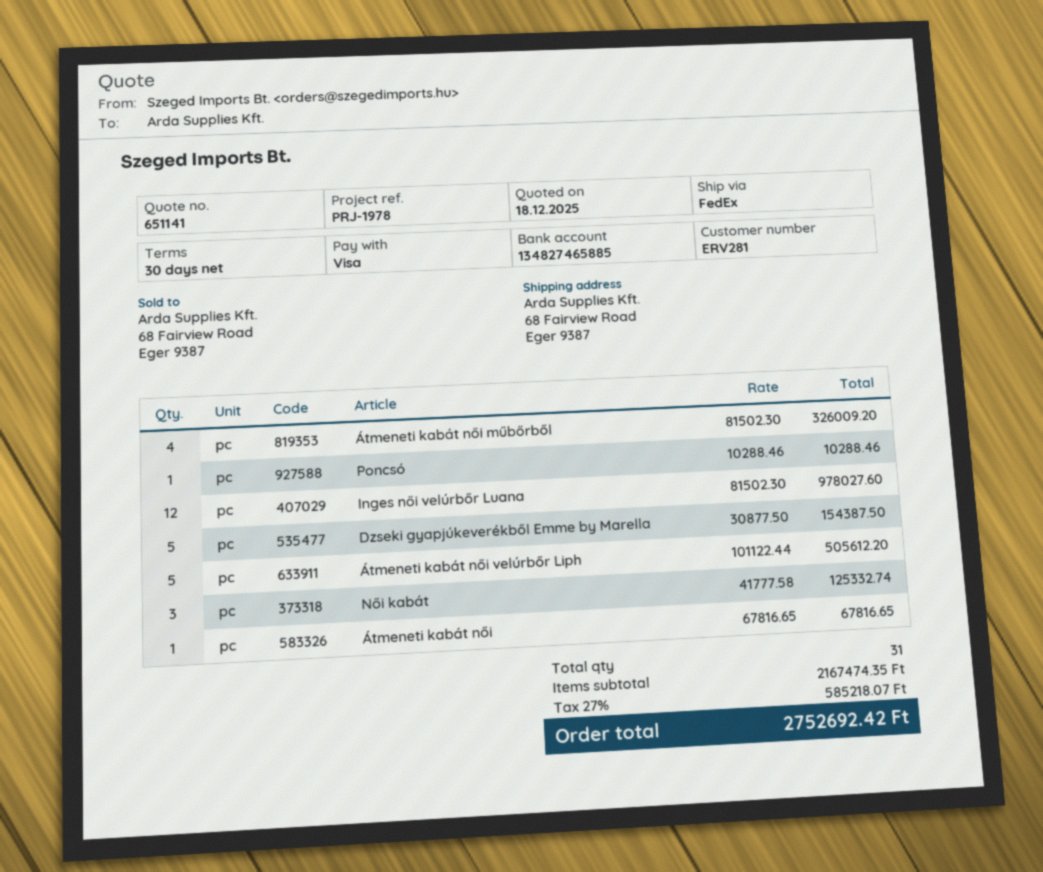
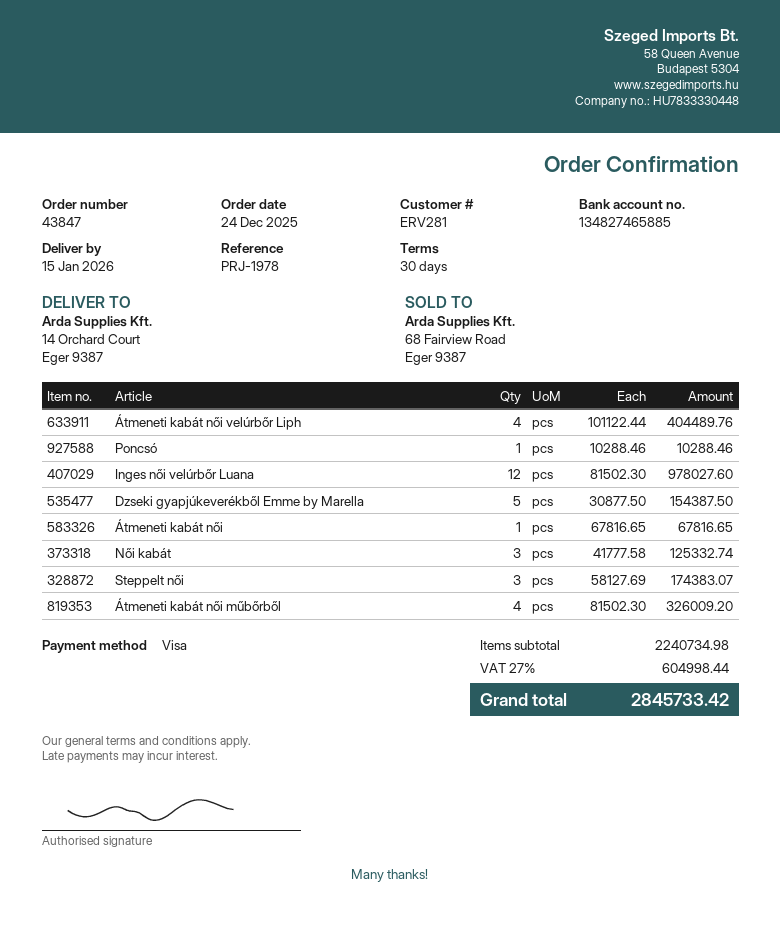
ship to: 68 Fairview Road, Eger 9387 -> 14 Orchard Court, Eger 9387
Átmeneti kabát női velúrbőr Liph: 5 x 101122.44 = 505612.20 -> 4 x 101122.44 = 404489.76
Steppelt női: none -> 3 x 58127.69 = 174383.07
subtotal: 2167474.35 -> 2240734.98
tax: 27% = 585218.07 -> 27% = 604998.44
total: 2752692.42 -> 2845733.42

